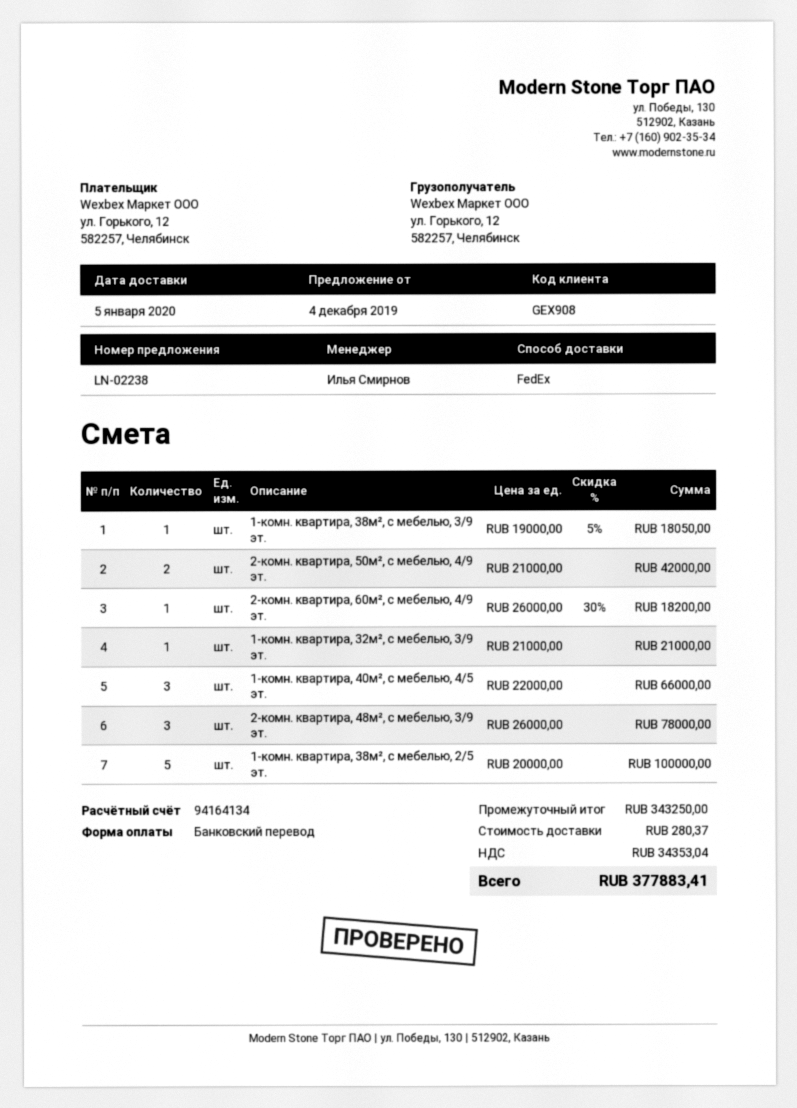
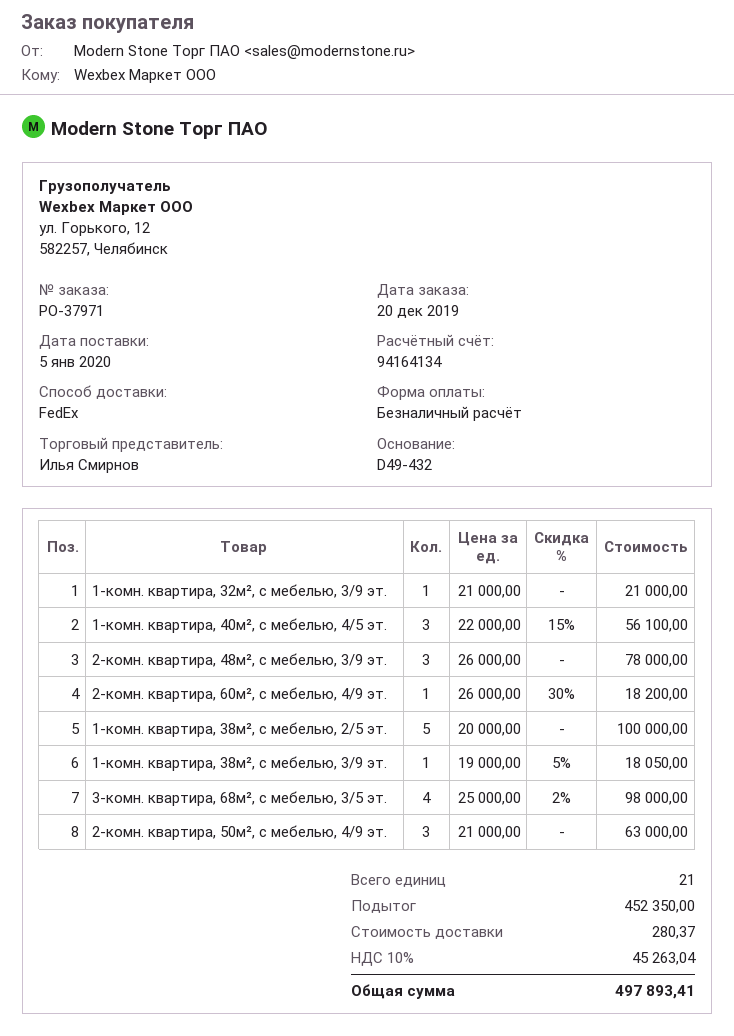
2-комн. квартира, 50м², с мебелью, 4/9 эт.: 2 x 21000.00 = 42000.00 -> 3 x 21000.00 = 63000.00
1-комн. квартира, 40м², с мебелью, 4/5 эт.: 3 x 22000.00 = 66000.00 -> 3 x 22000.00 - 15% = 56100.00
3-комн. квартира, 68м², с мебелью, 3/5 эт.: none -> 4 x 25000.00 - 2% = 98000.00
subtotal: 343250.00 -> 452350.00
tax: 34353.04 -> 45263.04
total: 377883.41 -> 497893.41

